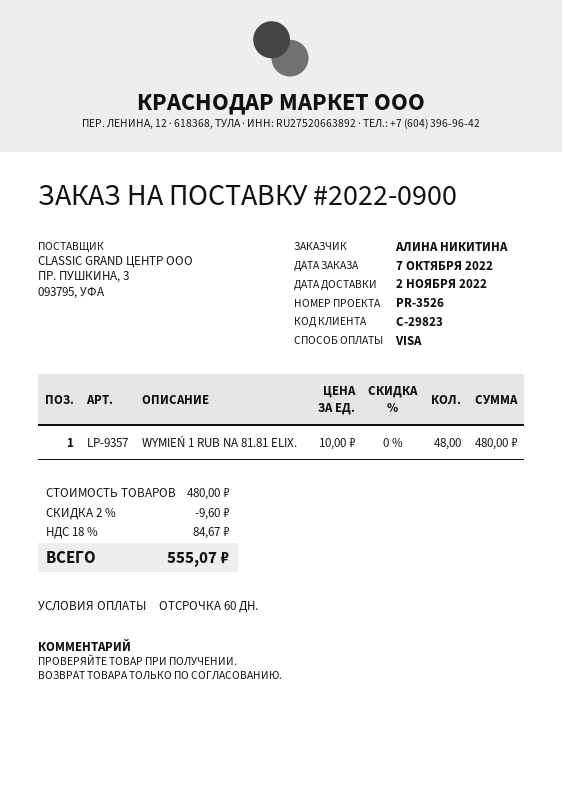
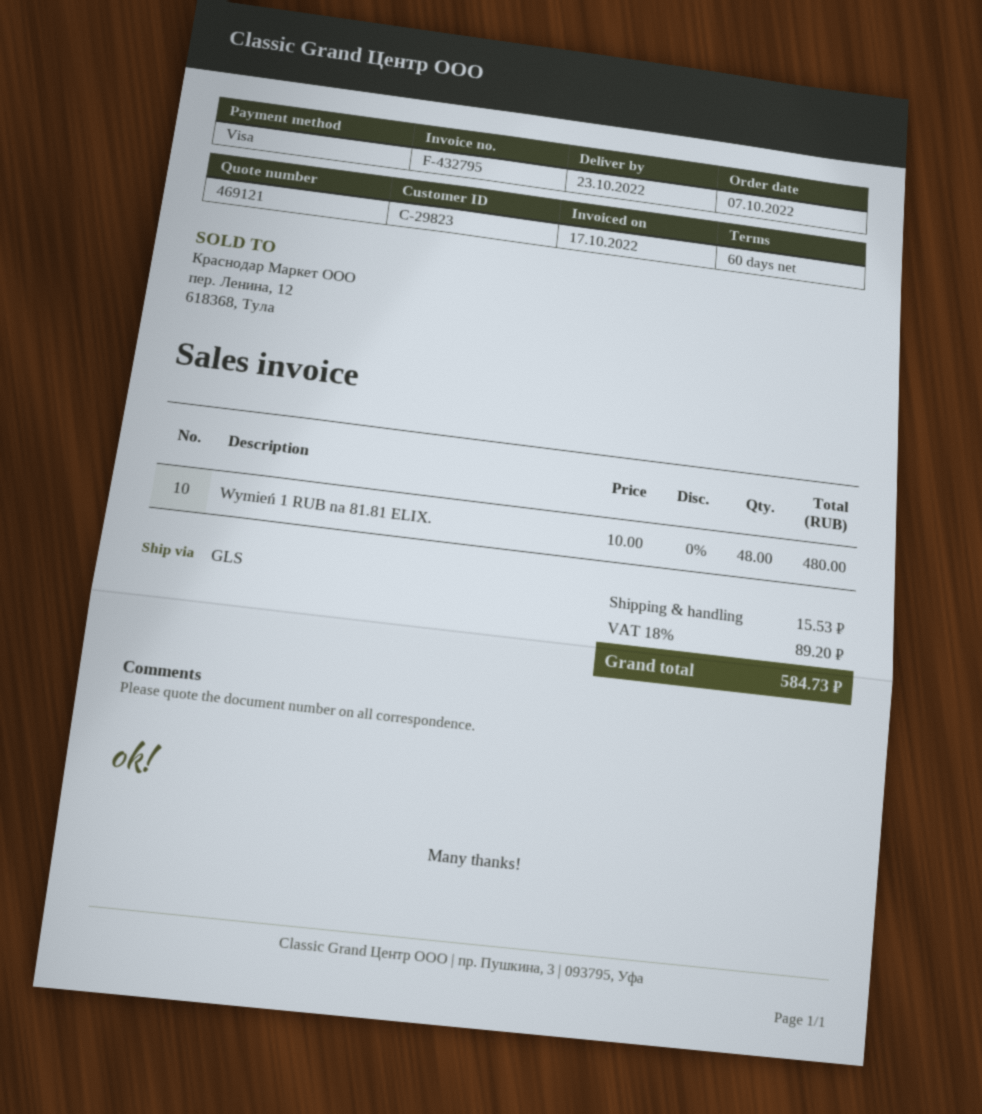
delivery date: 2022-11-02 -> 2022-10-23
discount: 2% = 9.60 -> none
shipping: none -> 15.53
tax: 18% = 84.67 -> 18% = 89.20
total: 555.07 -> 584.73

